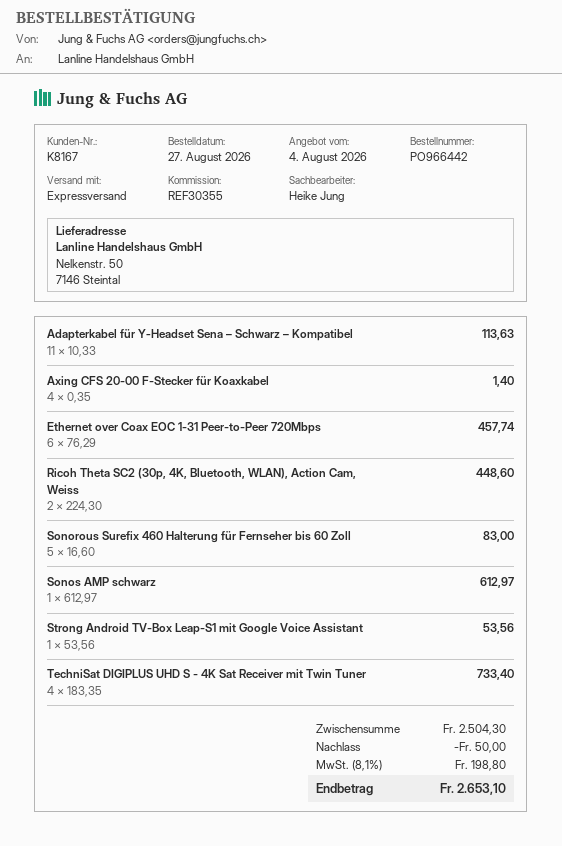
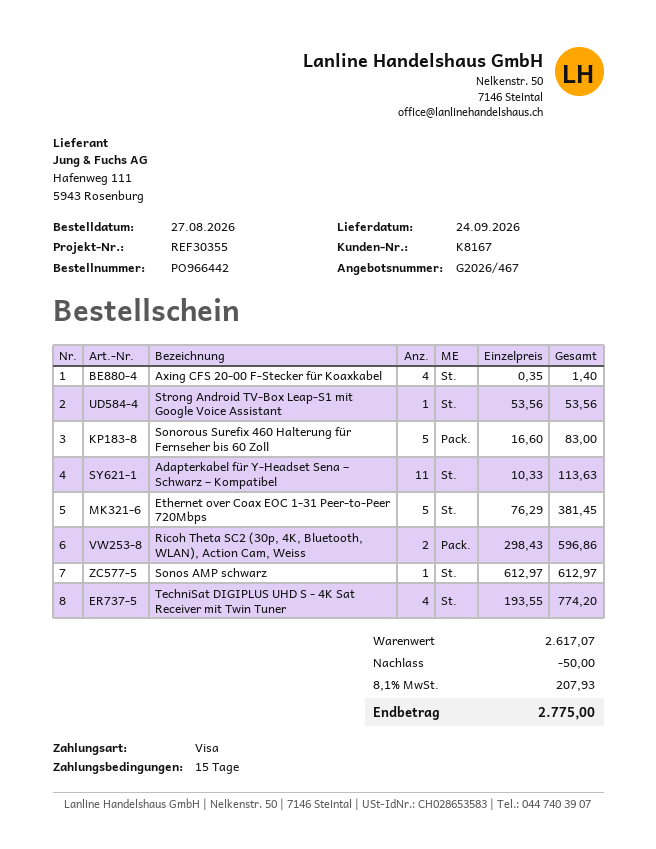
Ethernet over Coax EOC 1-31 Peer-to-Peer 720Mbps: 6 x 76.29 = 457.74 -> 5 x 76.29 = 381.45
Ricoh Theta SC2 (30p, 4K, Bluetooth, WLAN), Action Cam, Weiss: 2 x 224.30 = 448.60 -> 2 x 298.43 = 596.86
TechniSat DIGIPLUS UHD S - 4K Sat Receiver mit Twin Tuner: 4 x 183.35 = 733.40 -> 4 x 193.55 = 774.20
subtotal: 2504.30 -> 2617.07
tax: 8.1% = 198.80 -> 8.1% = 207.93
total: 2653.10 -> 2775.00

